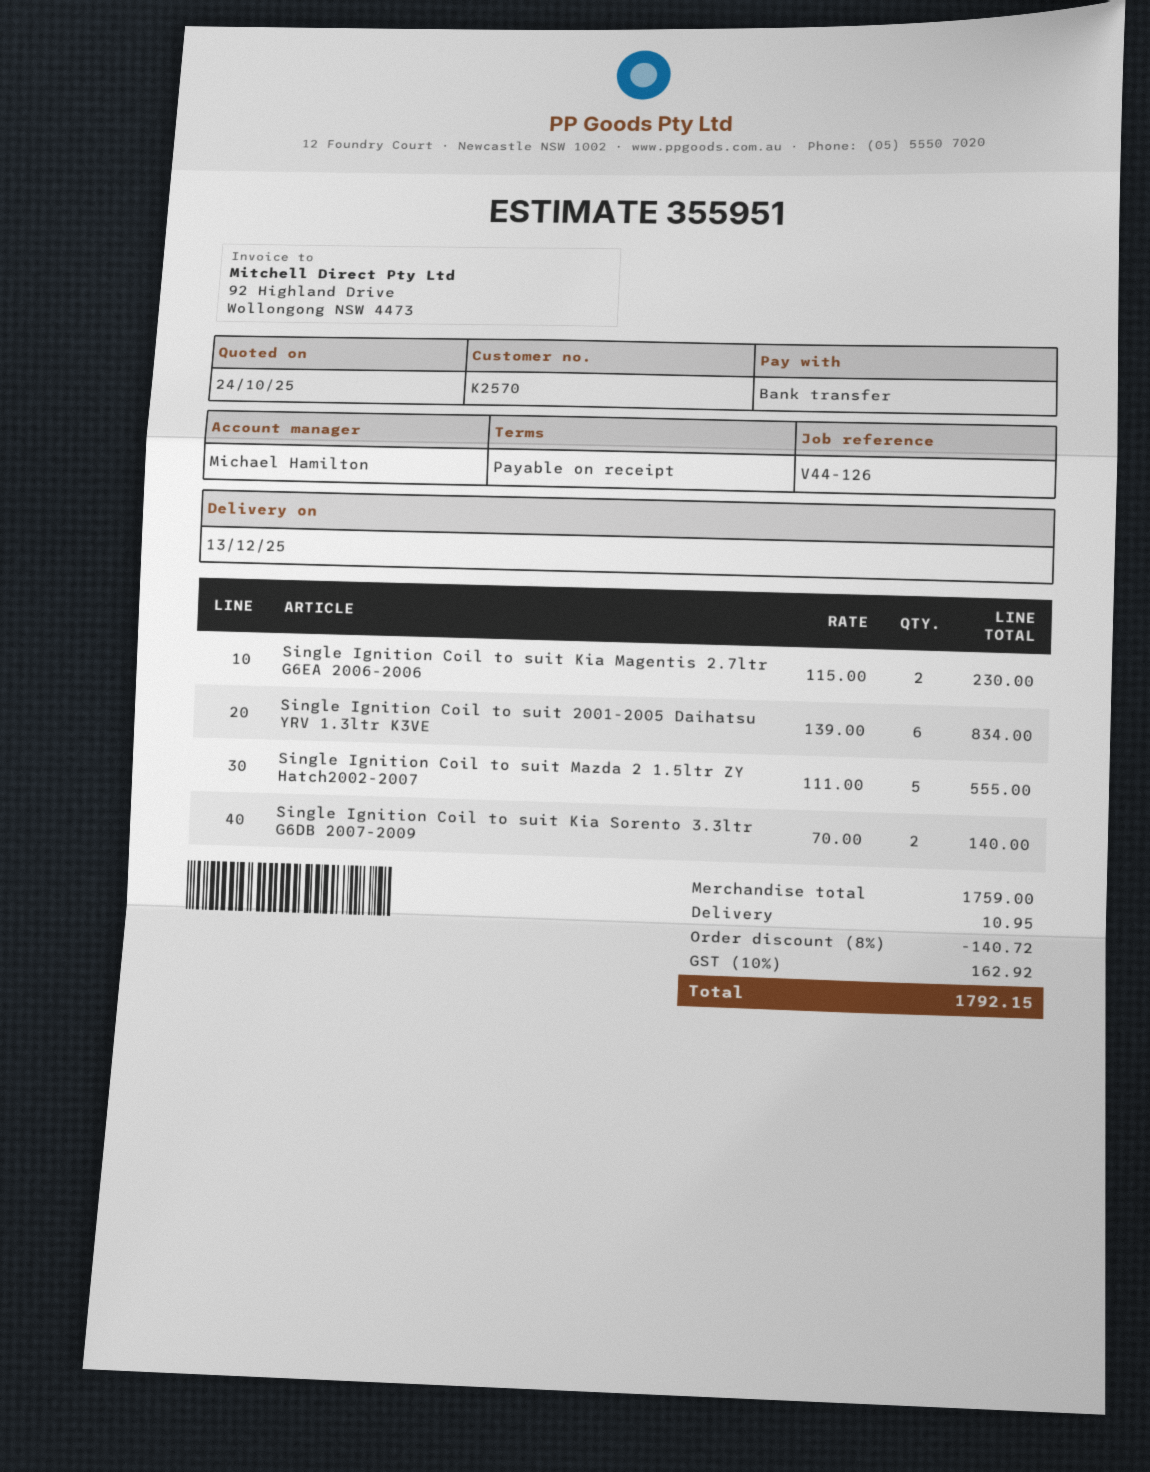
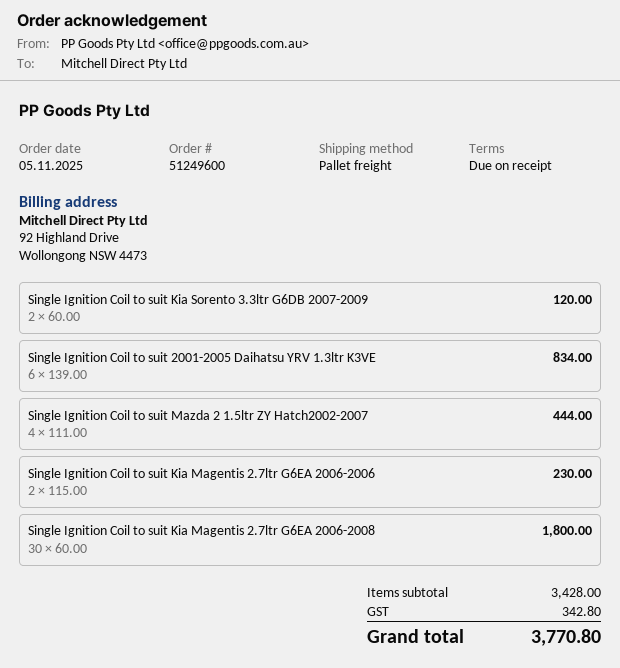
Single Ignition Coil to suit Mazda 2 1.5ltr ZY Hatch2002-2007: 5 x 111.00 = 555.00 -> 4 x 111.00 = 444.00
Single Ignition Coil to suit Kia Sorento 3.3ltr G6DB 2007-2009: 2 x 70.00 = 140.00 -> 2 x 60.00 = 120.00
Single Ignition Coil to suit Kia Magentis 2.7ltr G6EA 2006-2008: none -> 30 x 60.00 = 1800.00
subtotal: 1759.00 -> 3428.00
discount: 8% = 140.72 -> none
shipping: 10.95 -> none
tax: 162.92 -> 342.80
total: 1792.15 -> 3770.80

